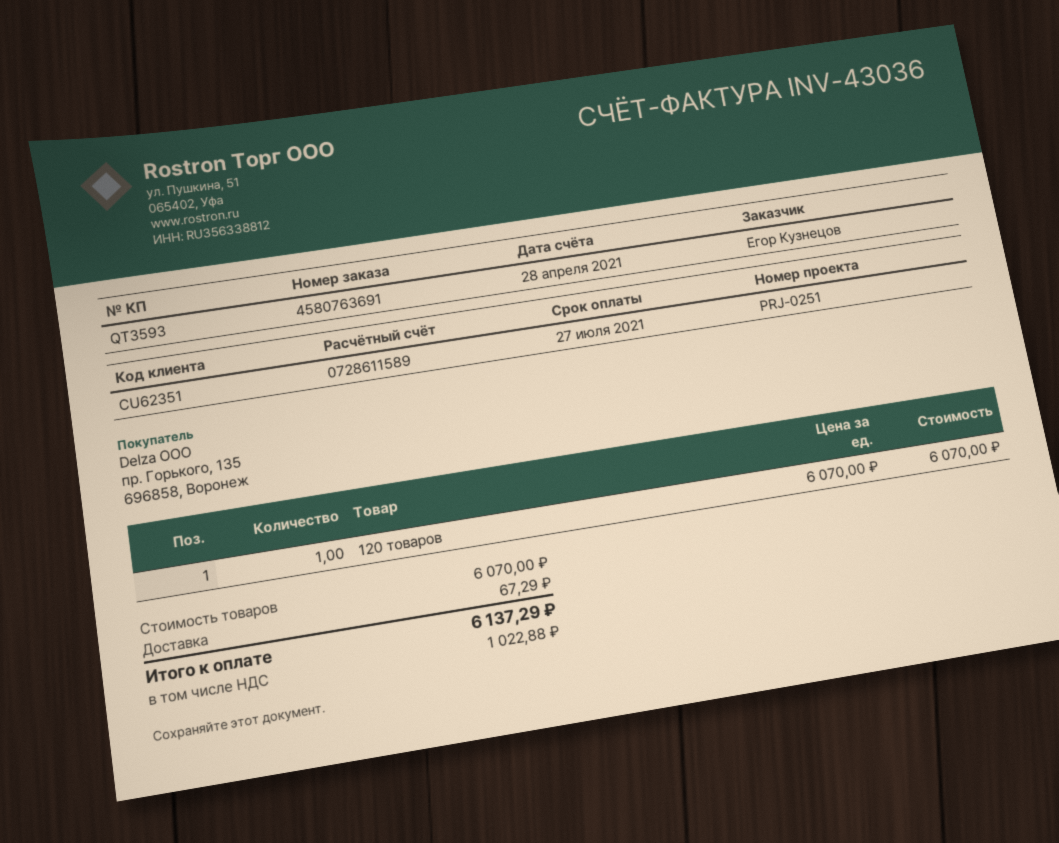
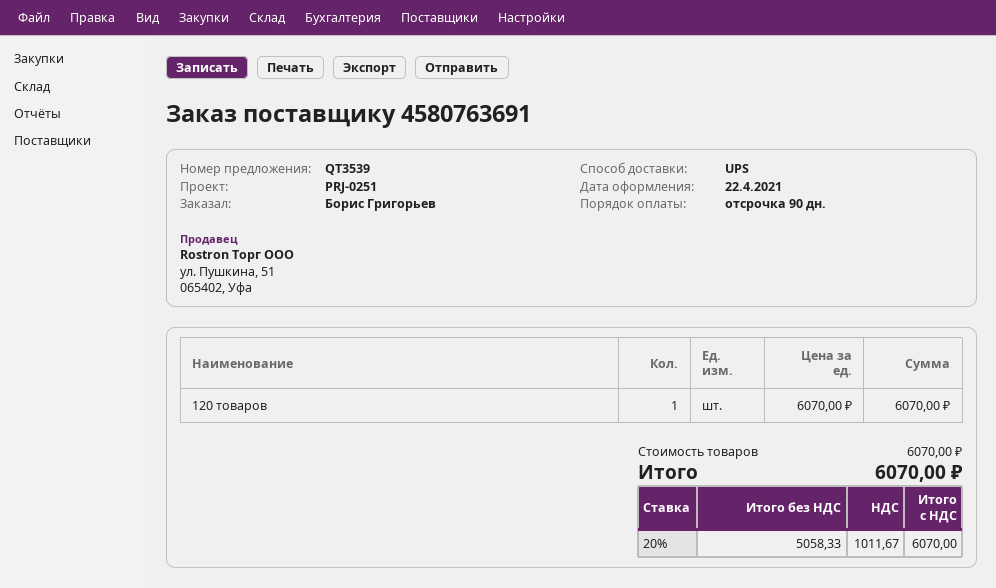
quote number: QT3593 -> QT3539
ordered by: Егор Кузнецов -> Борис Григорьев
shipping: 67.29 -> none
tax: 1022.88 -> 1011.67
total: 6137.29 -> 6070.00

